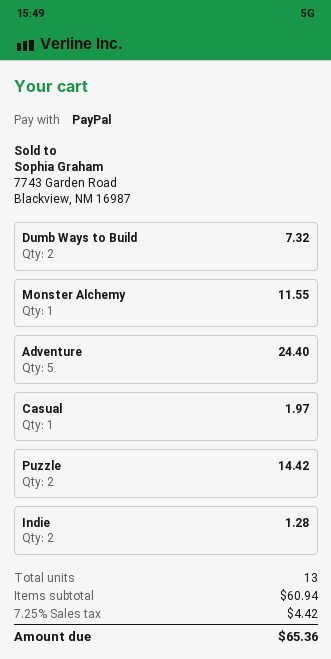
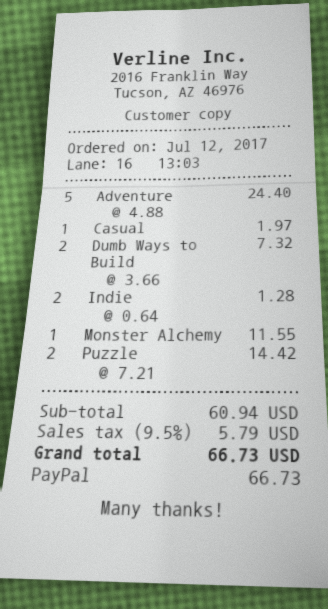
tax: 7.25% = 4.42 -> 9.5% = 5.79
total: 65.36 -> 66.73

